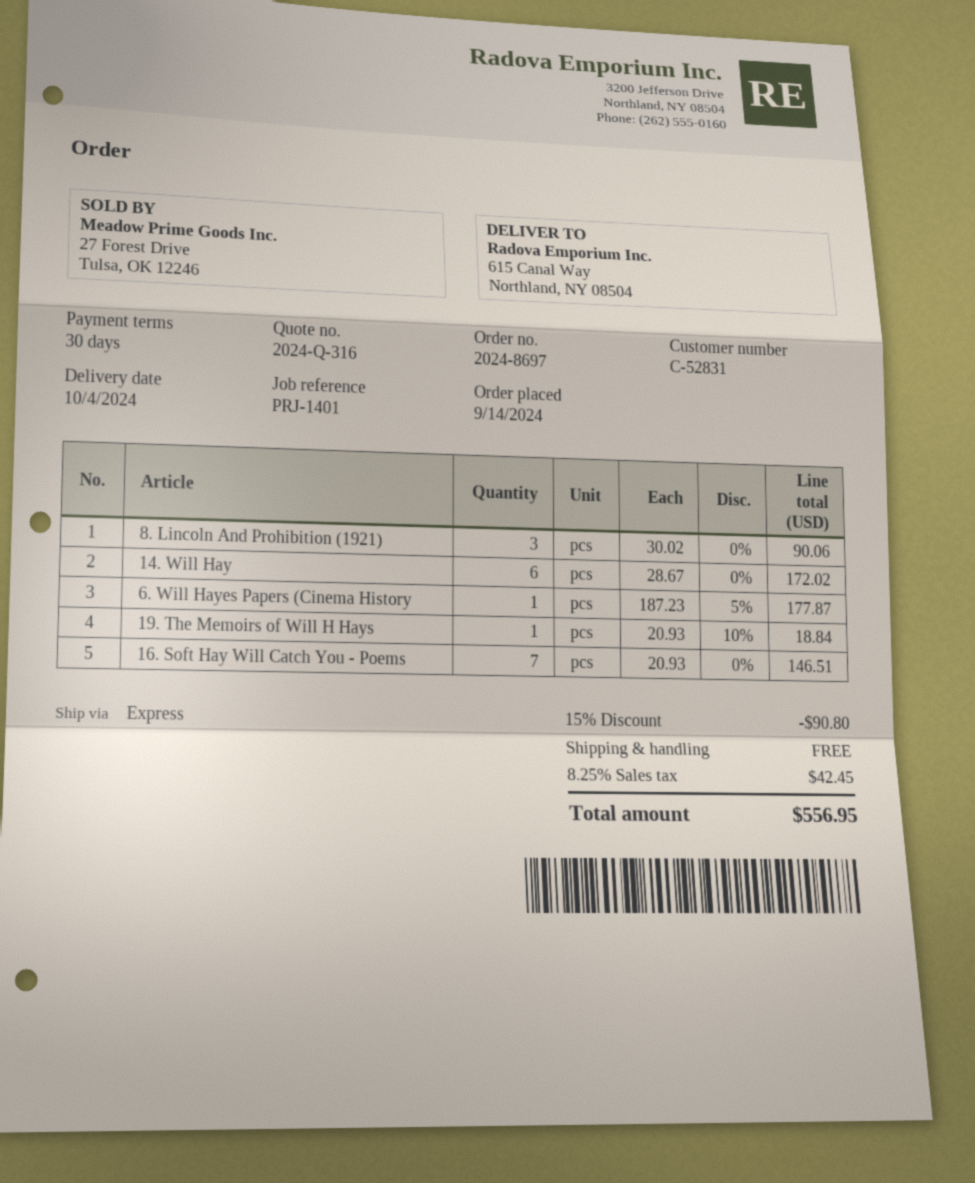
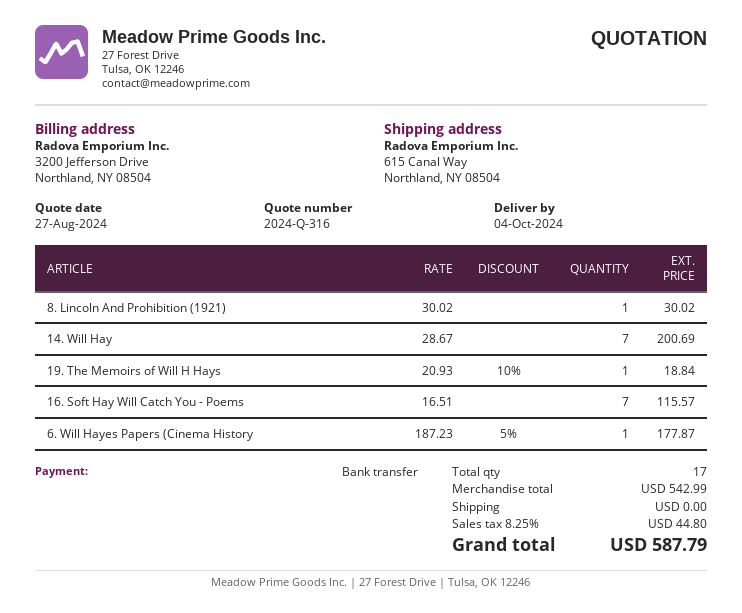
8. Lincoln And Prohibition (1921): 3 x 30.02 = 90.06 -> 1 x 30.02 = 30.02
14. Will Hay: 6 x 28.67 = 172.02 -> 7 x 28.67 = 200.69
16. Soft Hay Will Catch You - Poems: 7 x 20.93 = 146.51 -> 7 x 16.51 = 115.57
discount: 15% = 90.80 -> none
tax: 8.25% = 42.45 -> 8.25% = 44.80
total: 556.95 -> 587.79

